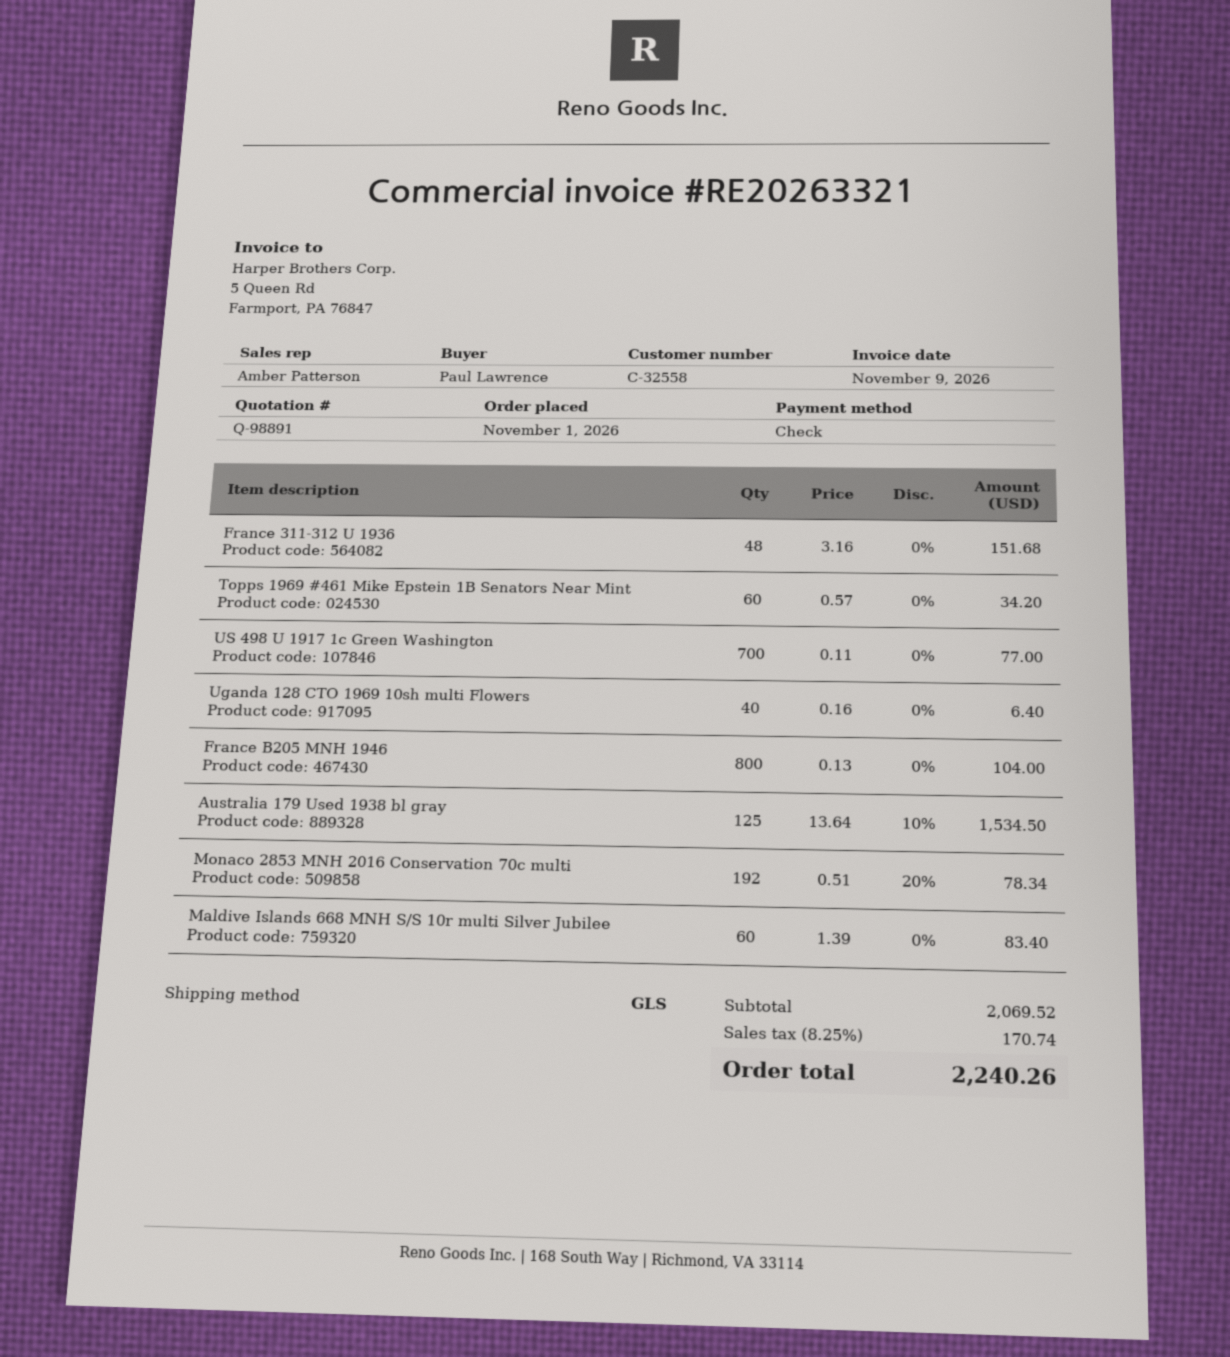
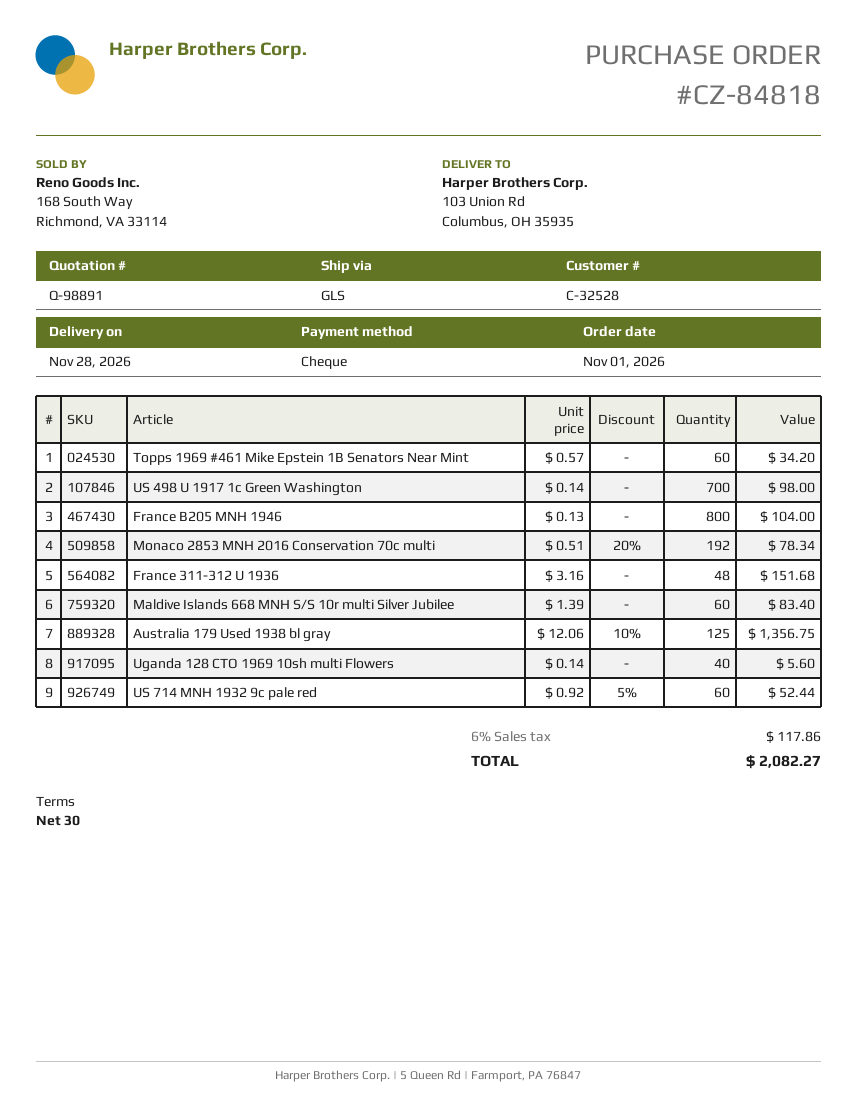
customer number: C-32558 -> C-32528
US 498 U 1917 1c Green Washington: 700 x 0.11 = 77.00 -> 700 x 0.14 = 98.00
Uganda 128 CTO 1969 10sh multi Flowers: 40 x 0.16 = 6.40 -> 40 x 0.14 = 5.60
Australia 179 Used 1938 bl gray: 125 x 13.64 - 10% = 1534.50 -> 125 x 12.06 - 10% = 1356.75
US 714 MNH 1932 9c pale red: none -> 60 x 0.92 - 5% = 52.44
tax: 8.25% = 170.74 -> 6% = 117.86
total: 2240.26 -> 2082.27

